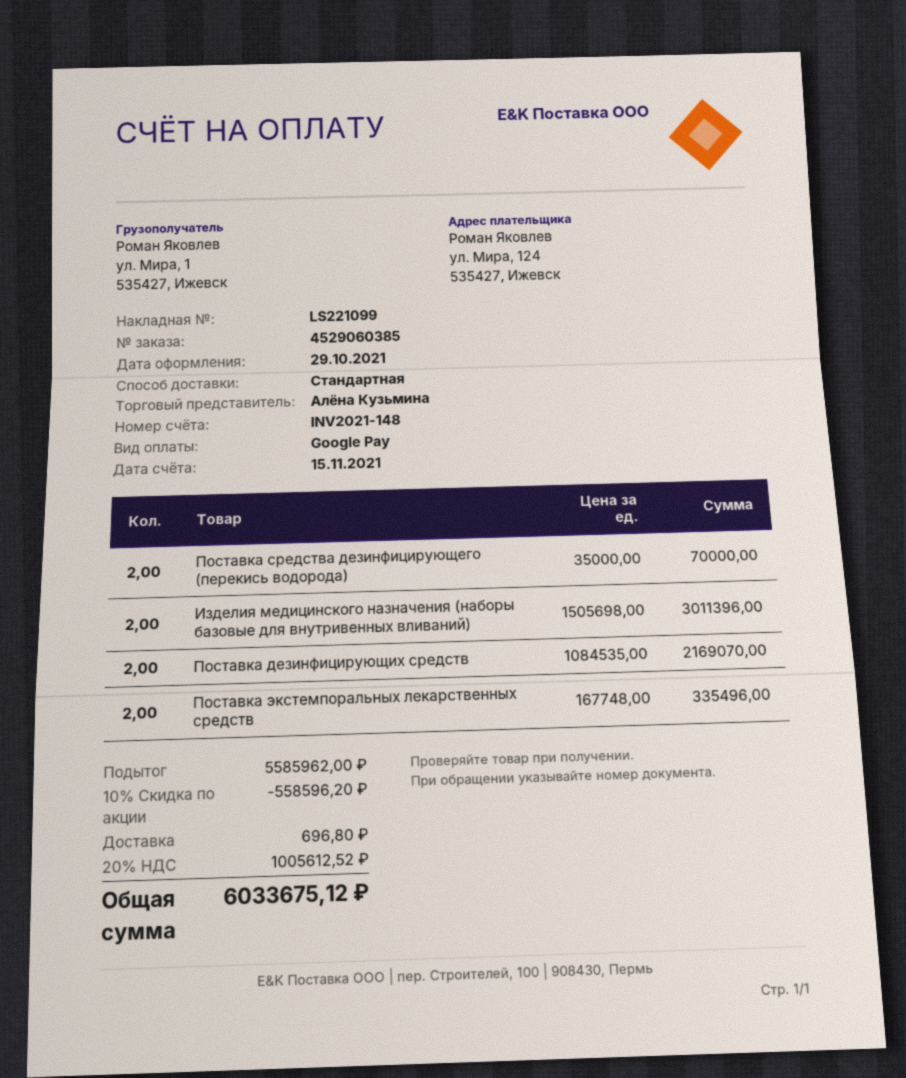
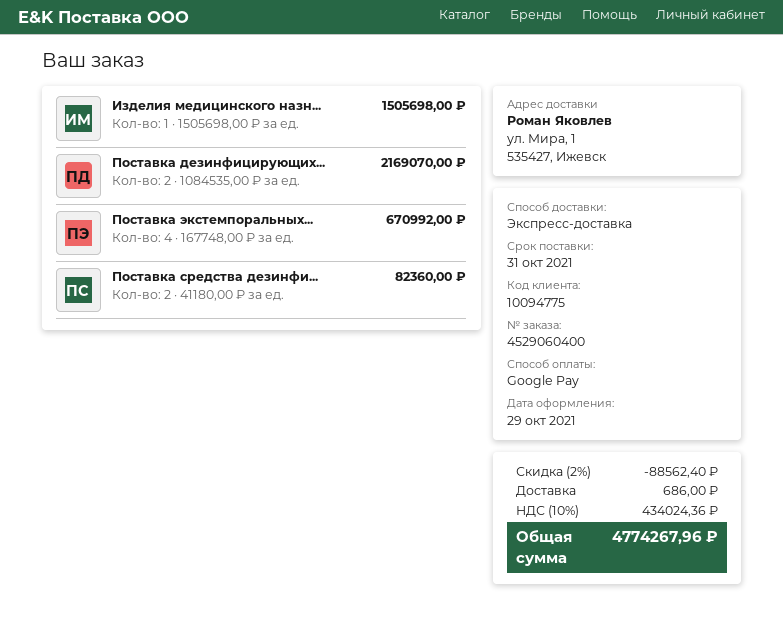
order number: 4529060385 -> 4529060400
shipping method: standard -> express
Поставка средства дезинфицирующего (перекись водорода): 2 x 35000.00 = 70000.00 -> 2 x 41180.00 = 82360.00
Изделия медицинского назначения (наборы базовые для внутривенных вливаний): 2 x 1505698.00 = 3011396.00 -> 1 x 1505698.00 = 1505698.00
Поставка экстемпоральных лекарственных средств: 2 x 167748.00 = 335496.00 -> 4 x 167748.00 = 670992.00
discount: 10% = 558596.20 -> 2% = 88562.40
shipping: 696.80 -> 686.00
tax: 20% = 1005612.52 -> 10% = 434024.36
total: 6033675.12 -> 4774267.96

